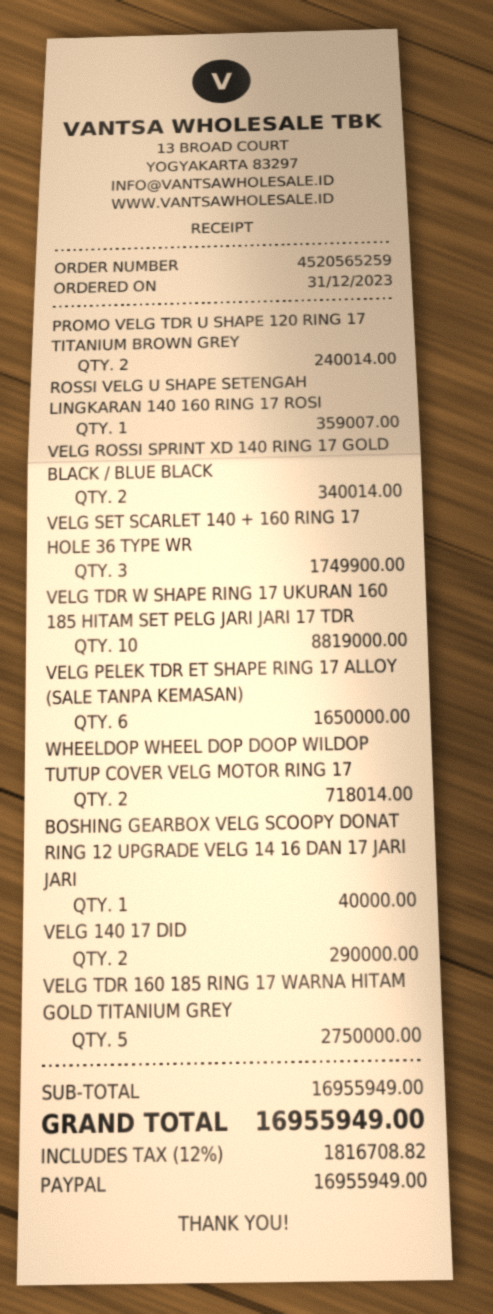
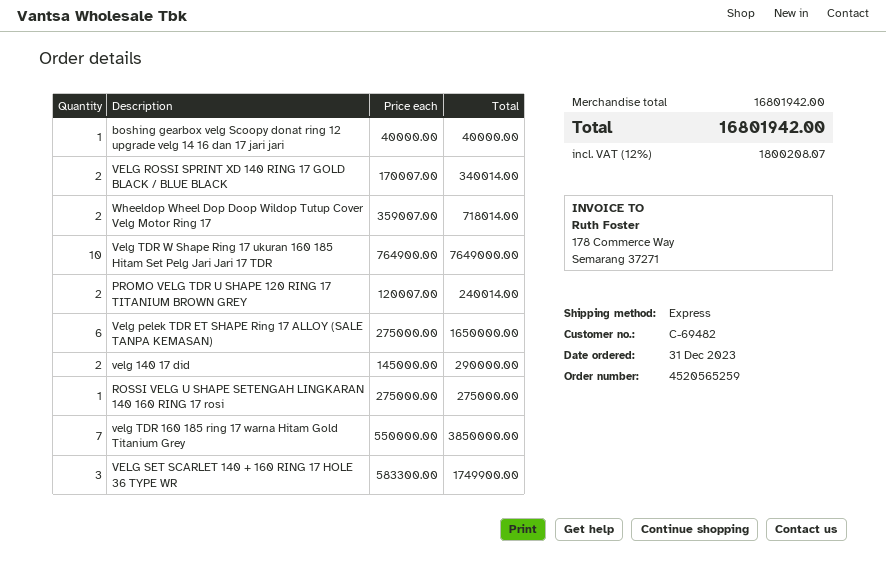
ROSSI VELG U SHAPE SETENGAH LINGKARAN 140 160 RING 17 ROSI: 1 for 359007.00 -> 1 for 275000.00
VELG TDR W SHAPE RING 17 UKURAN 160 185 HITAM SET PELG JARI JARI 17 TDR: 10 for 8819000.00 -> 10 for 7649000.00
VELG TDR 160 185 RING 17 WARNA HITAM GOLD TITANIUM GREY: 5 for 2750000.00 -> 7 for 3850000.00
subtotal: 16955949.00 -> 16801942.00
tax: 12% = 1816708.82 -> 12% = 1800208.07
total: 16955949.00 -> 16801942.00

